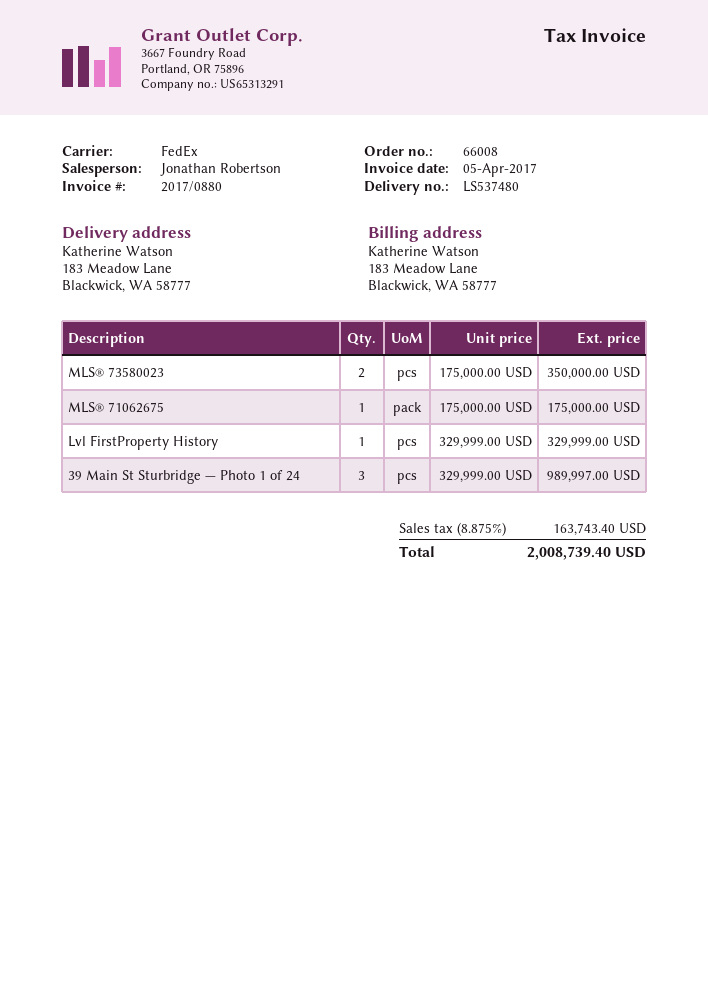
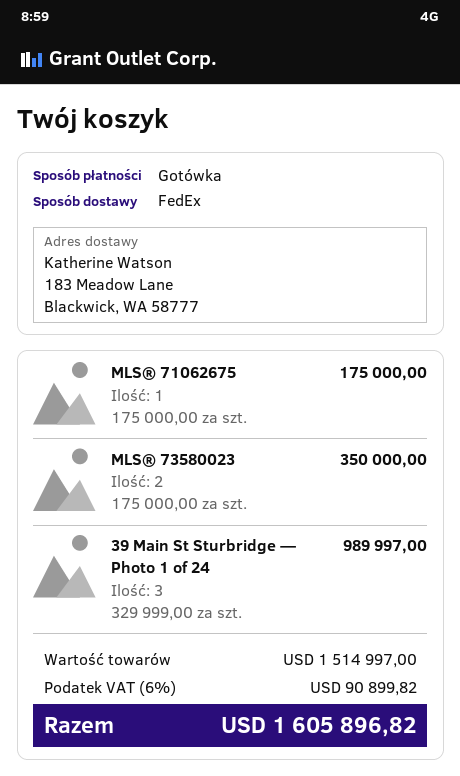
Lvl FirstProperty History: 1 x 329999.00 = 329999.00 -> none
tax: 8.875% = 163743.40 -> 6% = 90899.82
total: 2008739.40 -> 1605896.82

